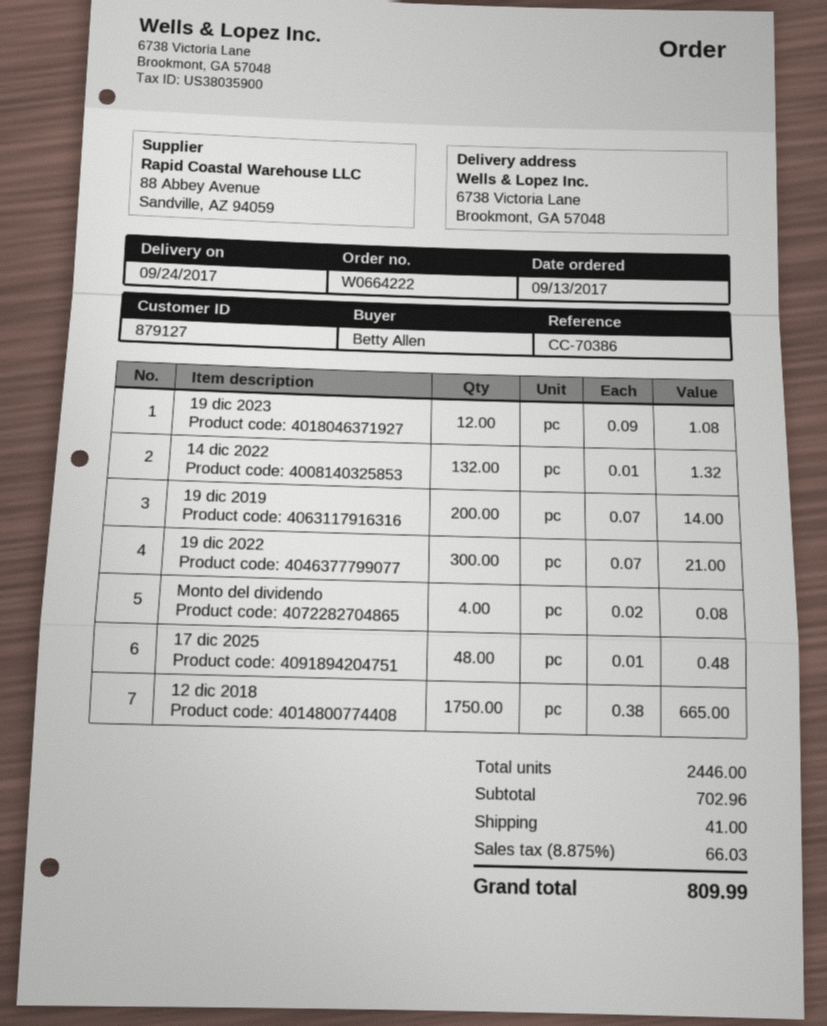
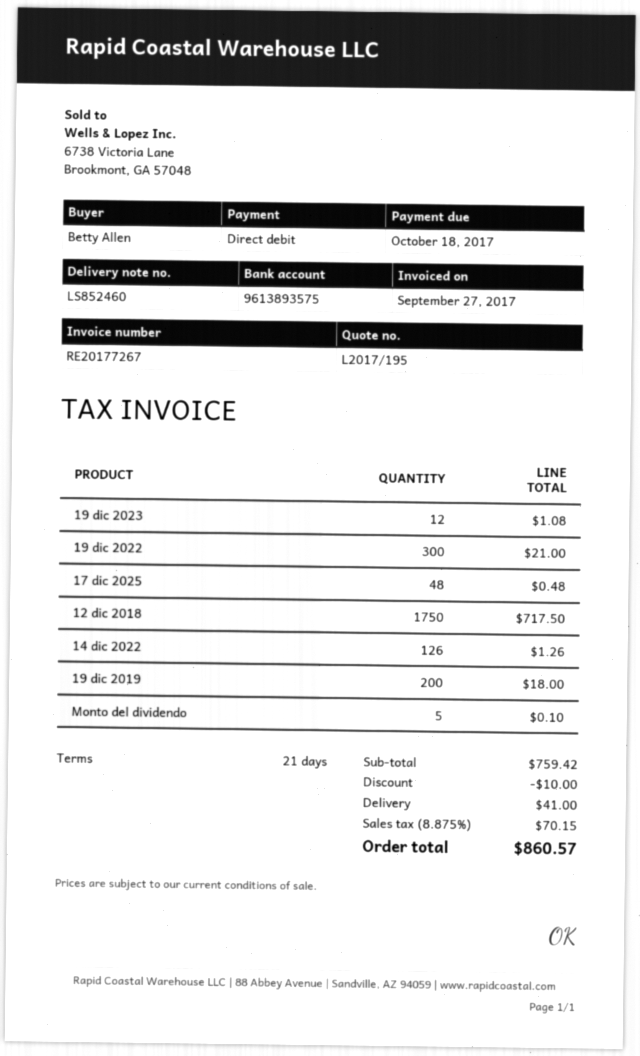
14 dic 2022: 132 for 1.32 -> 126 for 1.26
19 dic 2019: 200 for 14.00 -> 200 for 18.00
Monto del dividendo: 4 for 0.08 -> 5 for 0.10
12 dic 2018: 1750 for 665.00 -> 1750 for 717.50
subtotal: 702.96 -> 759.42
discount: none -> 10.00
tax: 8.875% = 66.03 -> 8.875% = 70.15
total: 809.99 -> 860.57

